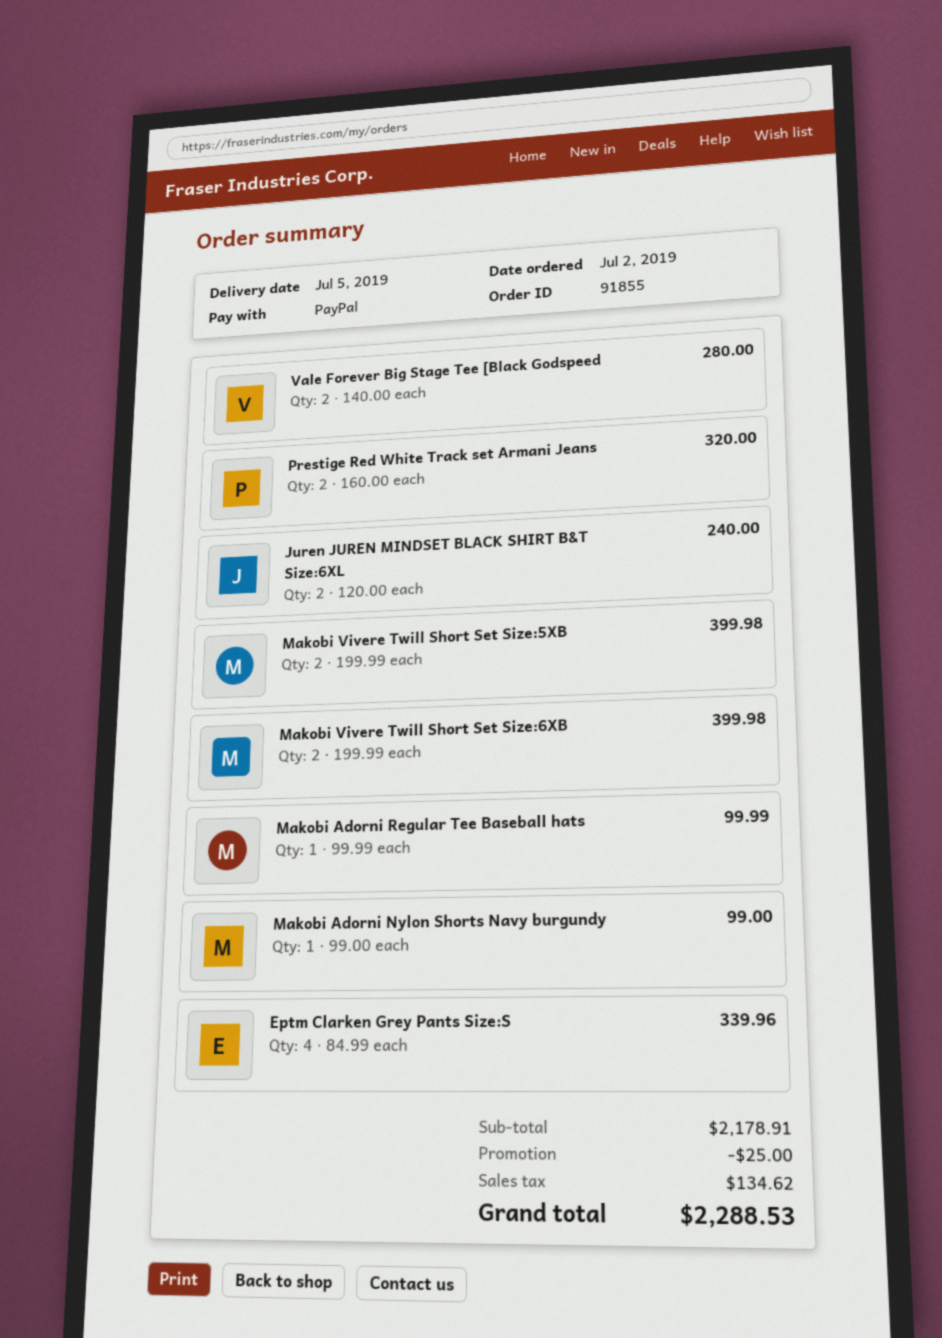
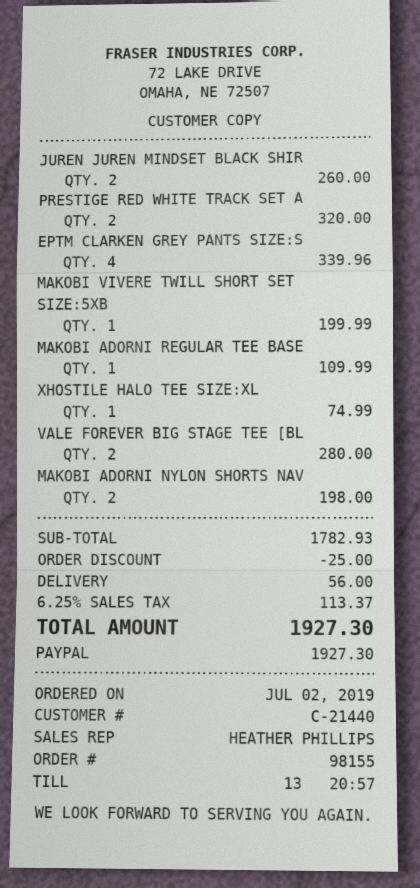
order number: 91855 -> 98155
Juren JUREN MINDSET BLACK SHIRT B&T Size:6XL: 2 for 240.00 -> 2 for 260.00
Makobi Vivere Twill Short Set Size:5XB: 2 for 399.98 -> 1 for 199.99
Makobi Vivere Twill Short Set Size:6XB: 2 for 399.98 -> none
Makobi Adorni Regular Tee Baseball hats: 1 for 99.99 -> 1 for 109.99
Makobi Adorni Nylon Shorts Navy burgundy: 1 for 99.00 -> 2 for 198.00
XHOSTILE HALO TEE SIZE:XL: none -> 1 for 74.99
subtotal: 2178.91 -> 1782.93
shipping: none -> 56.00
tax: 134.62 -> 113.37
total: 2288.53 -> 1927.30

